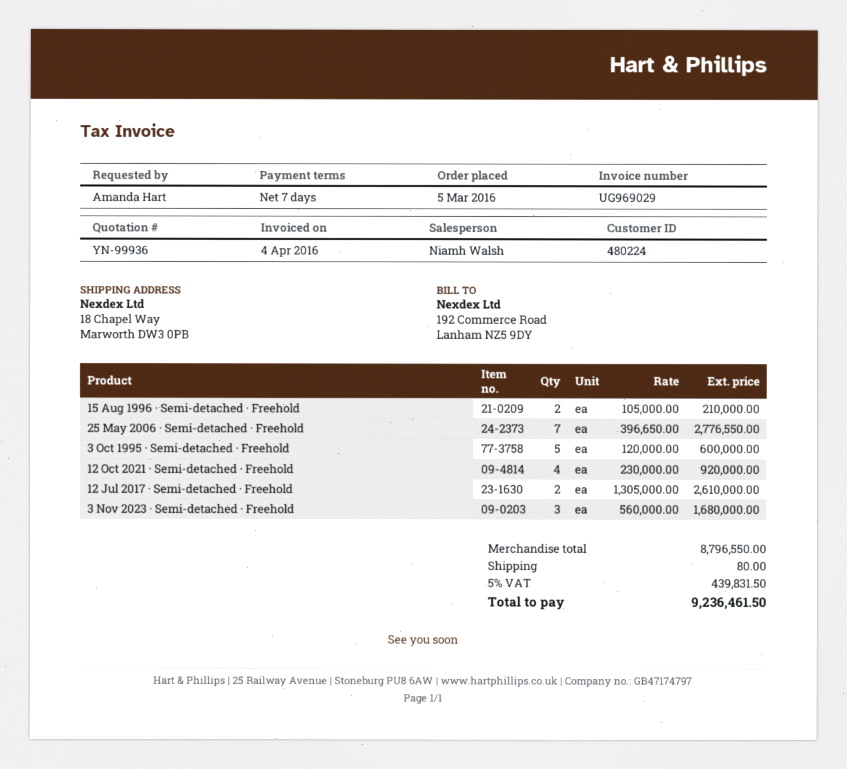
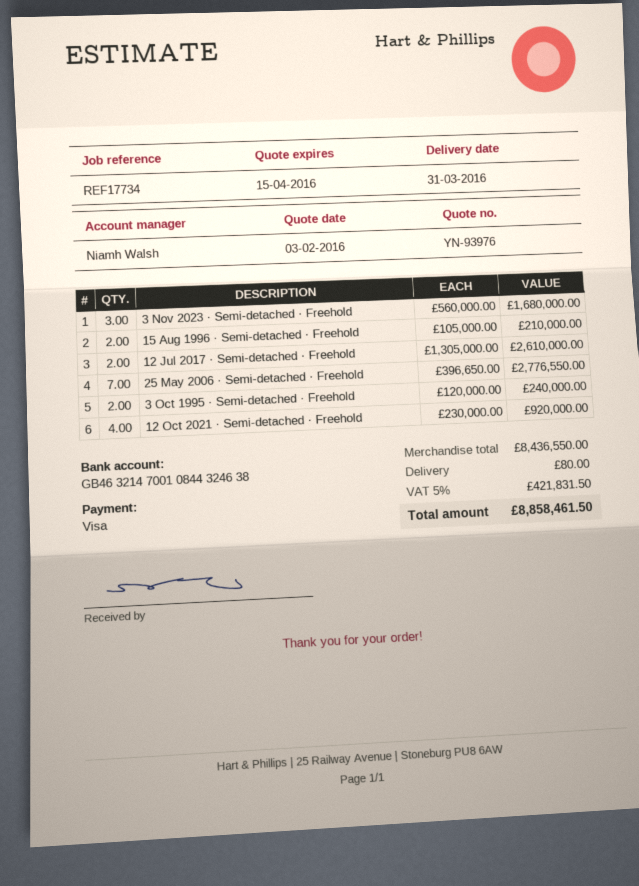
quote number: YN-99936 -> YN-93976
3 Oct 1995 · Semi-detached · Freehold: 5 x 120000.00 = 600000.00 -> 2 x 120000.00 = 240000.00
subtotal: 8796550.00 -> 8436550.00
tax: 5% = 439831.50 -> 5% = 421831.50
total: 9236461.50 -> 8858461.50

